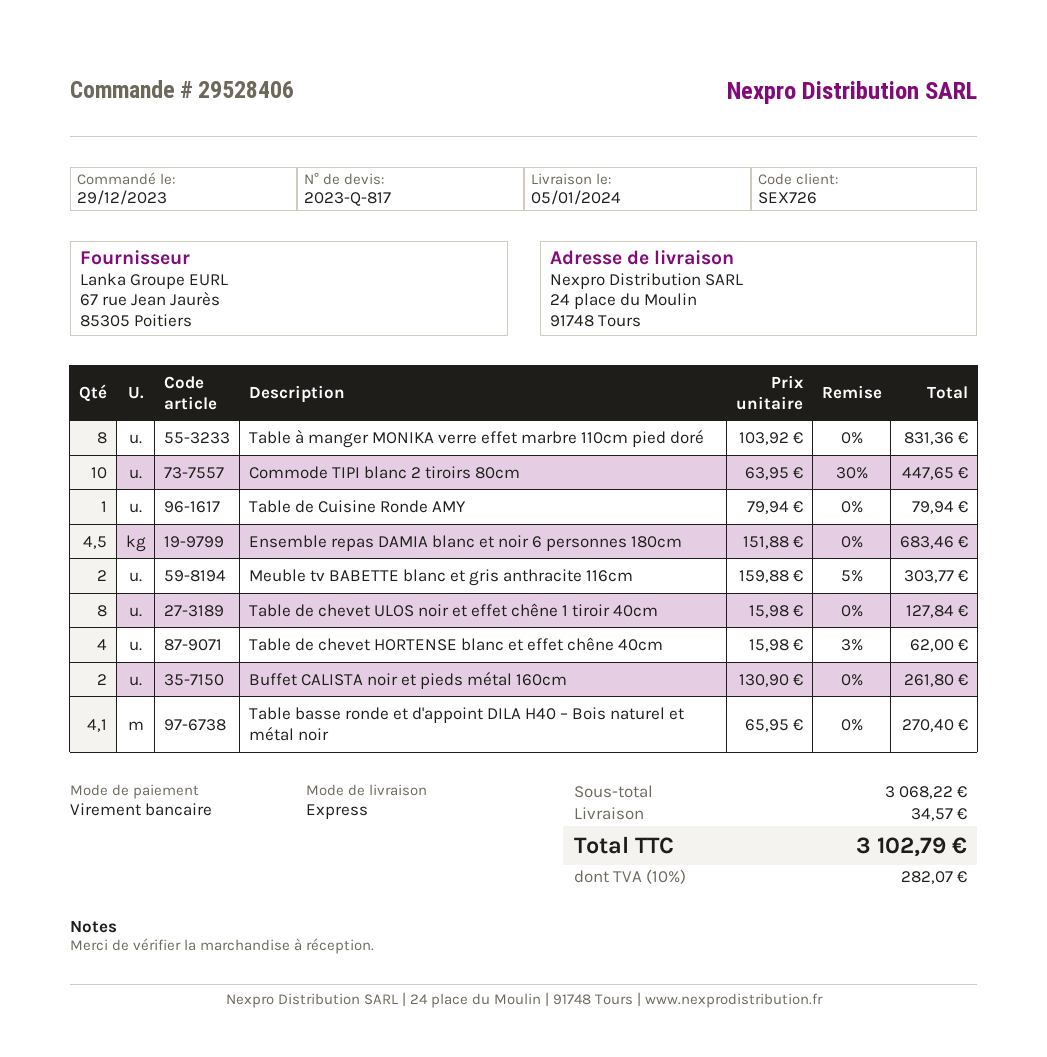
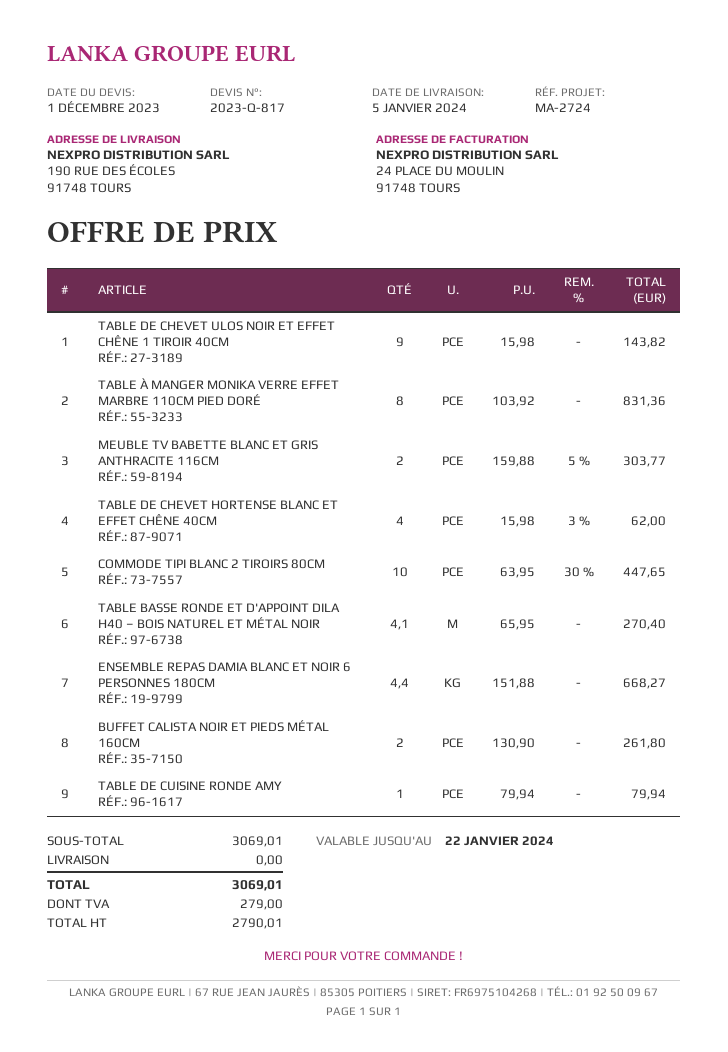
ship to: 24 place du Moulin, 91748 Tours -> 190 RUE DES ÉCOLES, 91748 TOURS
Ensemble repas DAMIA blanc et noir 6 personnes 180cm: 4.5 x 151.88 = 683.46 -> 4.4 x 151.88 = 668.27
Table de chevet ULOS noir et effet chêne 1 tiroir 40cm: 8 x 15.98 = 127.84 -> 9 x 15.98 = 143.82
subtotal: 3068.22 -> 3069.01
shipping: 34.57 -> 0.00
tax: 282.07 -> 279.00
total: 3102.79 -> 3069.01

